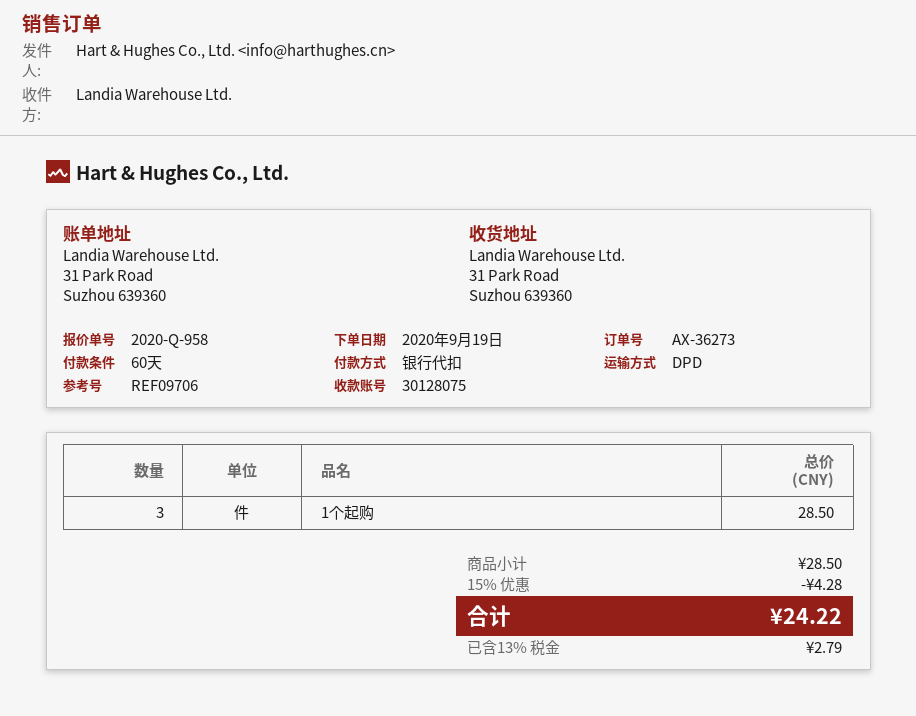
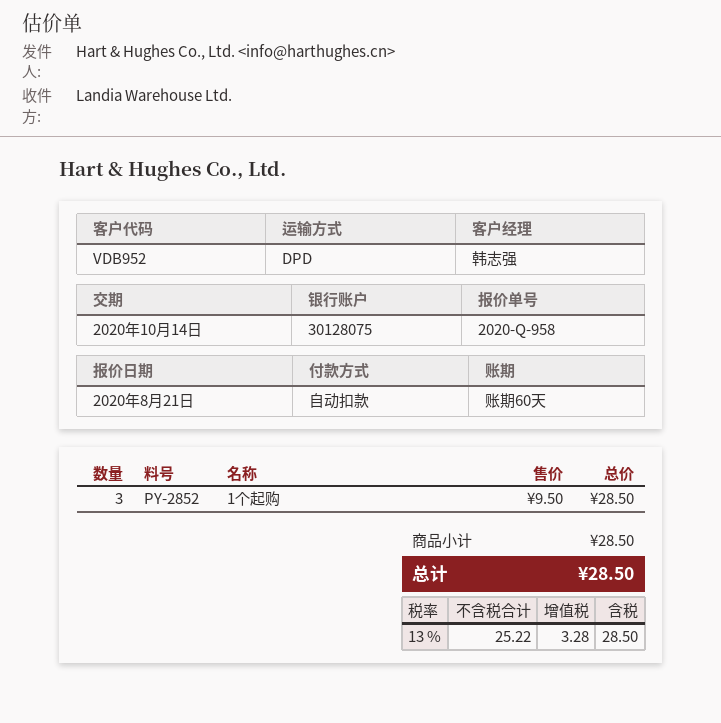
discount: 15% = 4.28 -> none
tax: 13% = 2.79 -> 13% = 3.28
total: 24.22 -> 28.50

